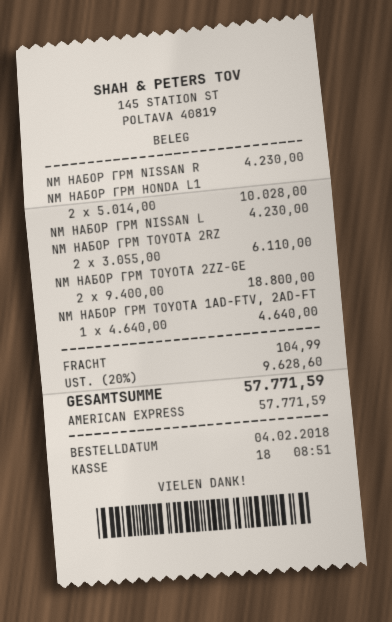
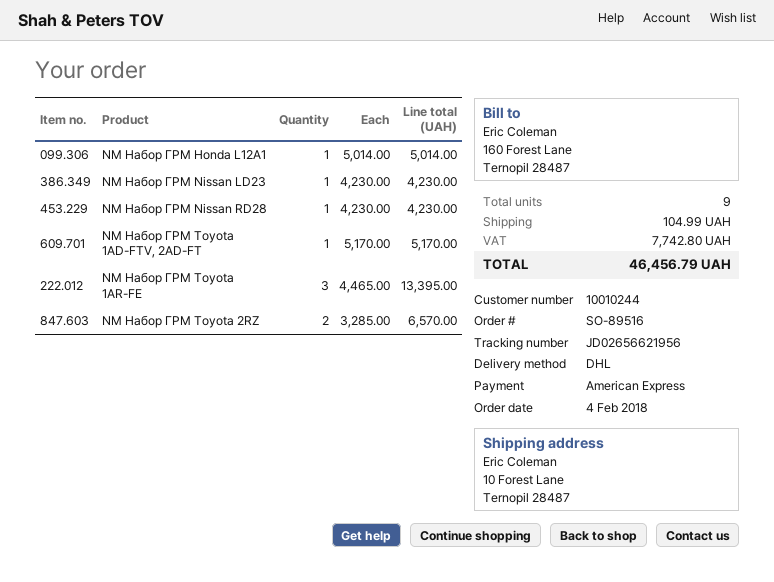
NM НАБОР ГРМ HONDA L1: 2 x 5014.00 = 10028.00 -> 1 x 5014.00 = 5014.00
NM НАБОР ГРМ TOYOTA 2RZ: 2 x 3055.00 = 6110.00 -> 2 x 3285.00 = 6570.00
NM НАБОР ГРМ TOYOTA 2ZZ-GE: 2 x 9400.00 = 18800.00 -> none
NM НАБОР ГРМ TOYOTA 1AD-FTV, 2AD-FT: 1 x 4640.00 = 4640.00 -> 1 x 5170.00 = 5170.00
NM Набор ГРМ Toyota 1AR-FE: none -> 3 x 4465.00 = 13395.00
tax: 9628.60 -> 7742.80
total: 57771.59 -> 46456.79

